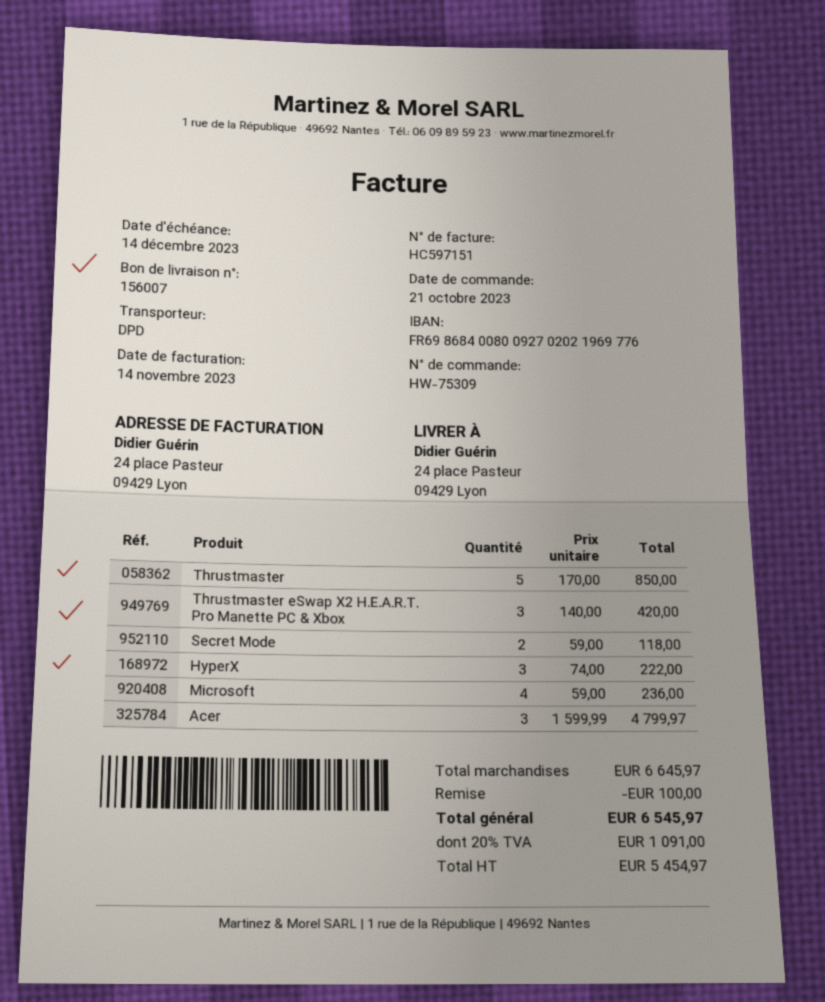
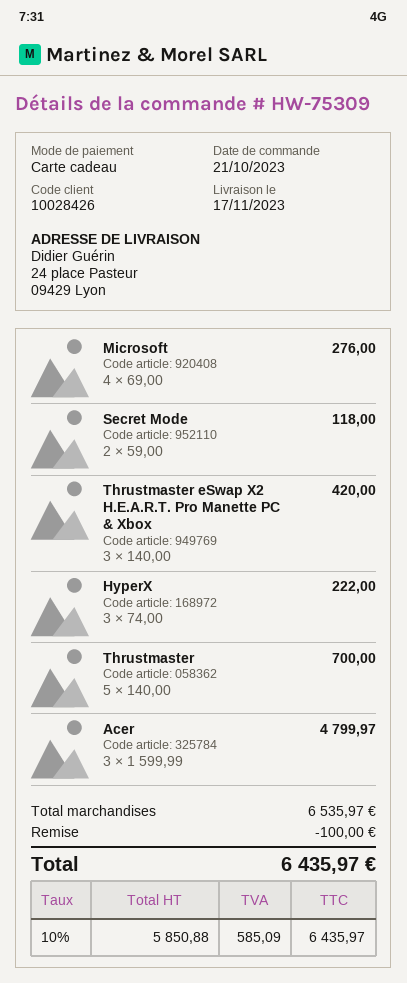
Thrustmaster: 5 x 170.00 = 850.00 -> 5 x 140.00 = 700.00
Microsoft: 4 x 59.00 = 236.00 -> 4 x 69.00 = 276.00
subtotal: 6645.97 -> 6535.97
net: 5454.97 -> 5850.88
tax: 20% = 1091.00 -> 10% = 585.09
total: 6545.97 -> 6435.97

